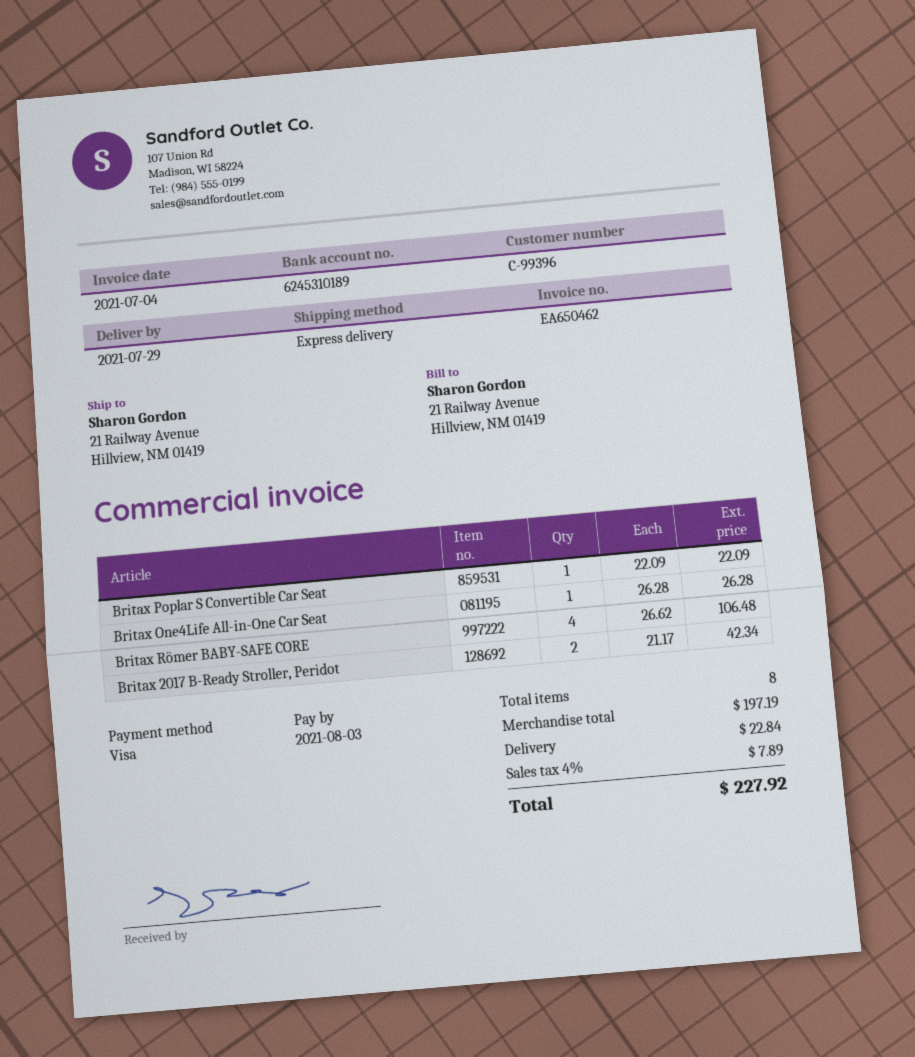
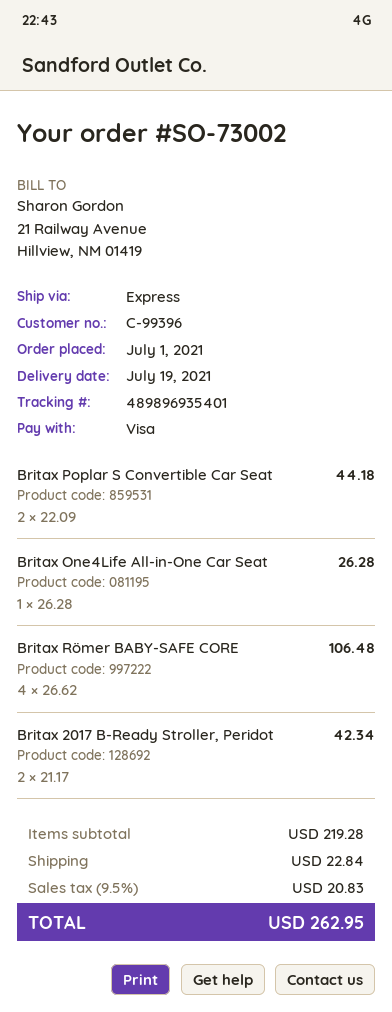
delivery date: 2021-07-29 -> 2021-07-19
Britax Poplar S Convertible Car Seat: 1 x 22.09 = 22.09 -> 2 x 22.09 = 44.18
subtotal: 197.19 -> 219.28
tax: 4% = 7.89 -> 9.5% = 20.83
total: 227.92 -> 262.95

